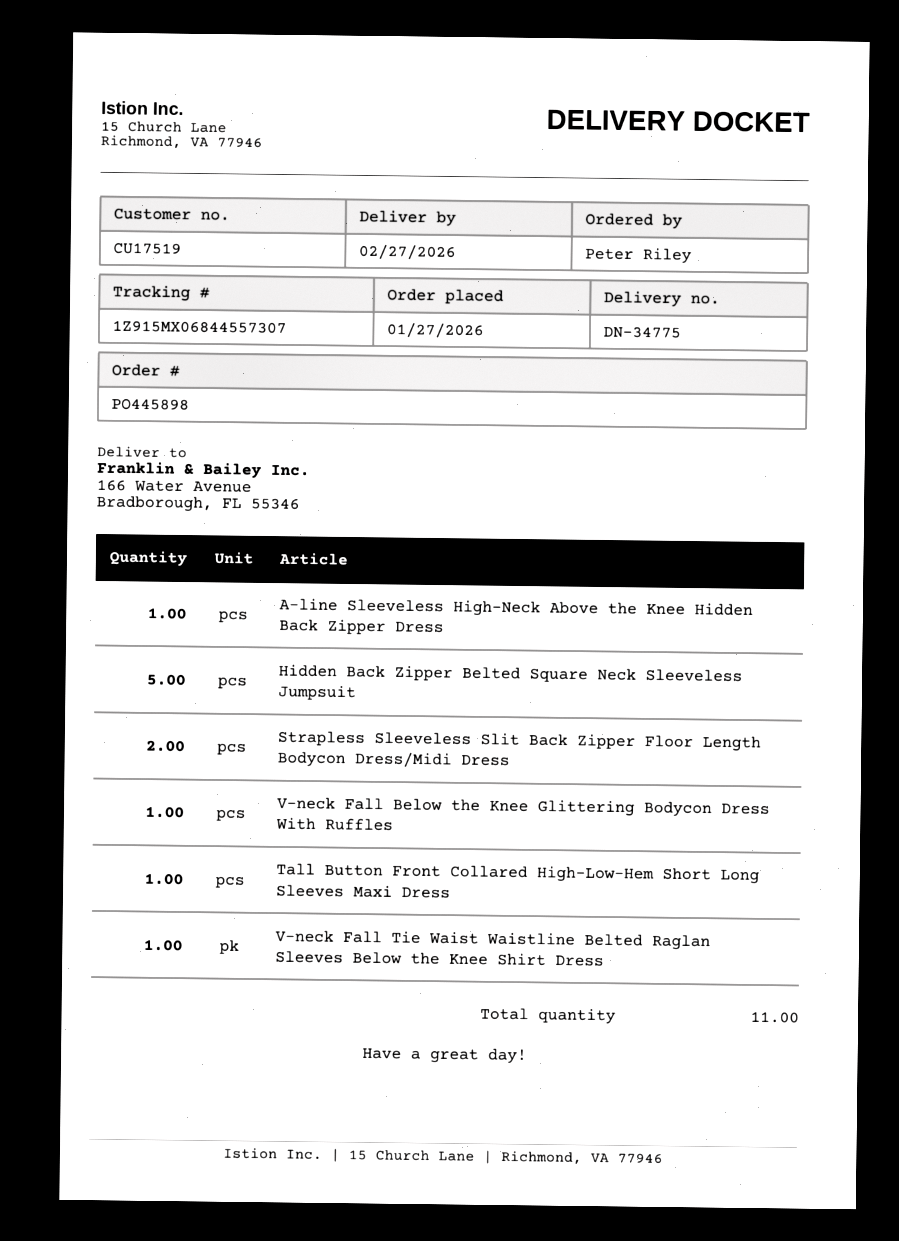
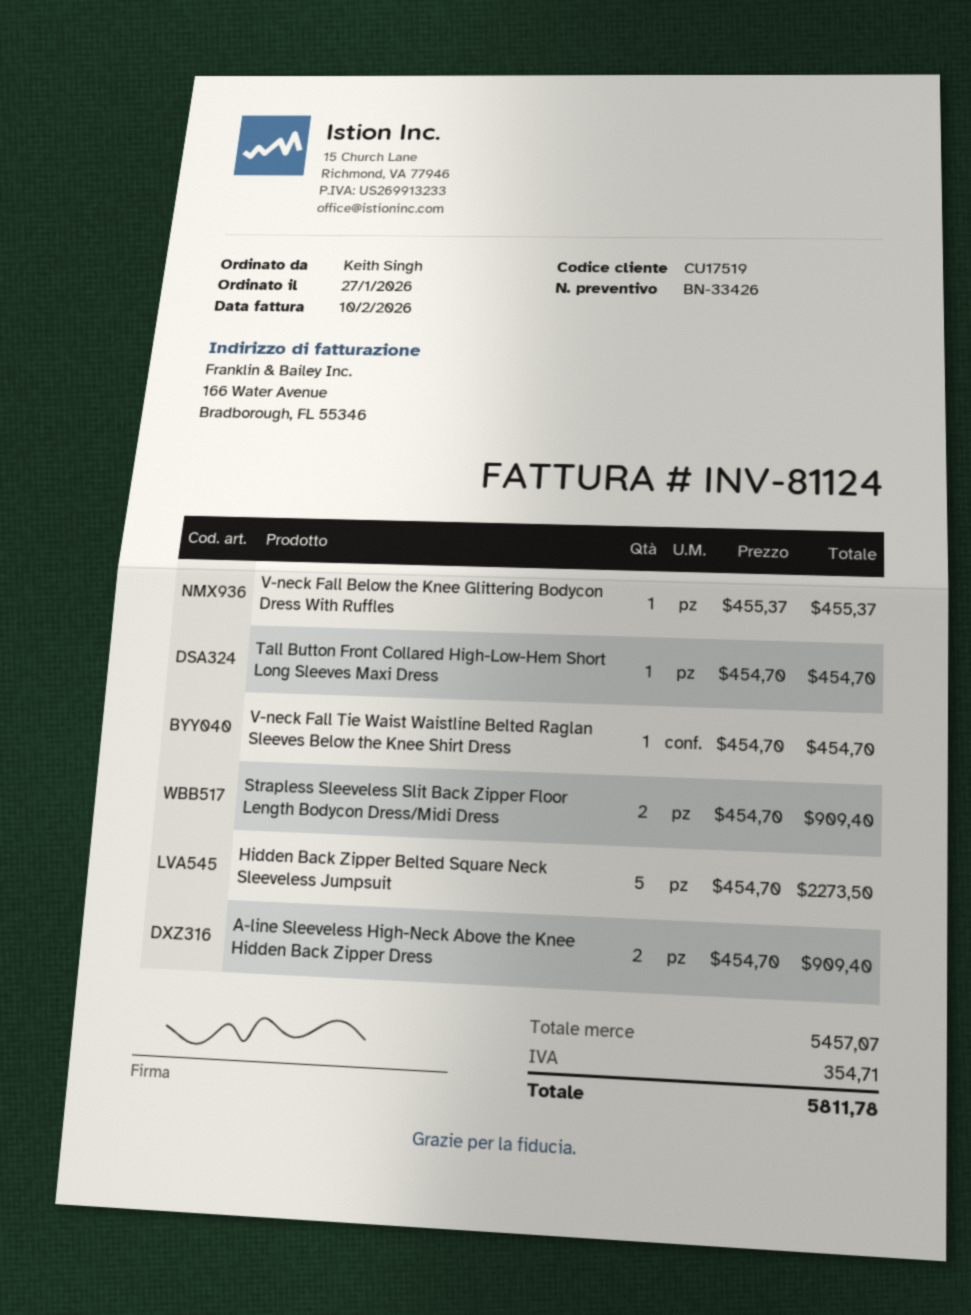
ordered by: Peter Riley -> Keith Singh
A-line Sleeveless High-Neck Above the Knee Hidden Back Zipper Dress: 1 -> 2

